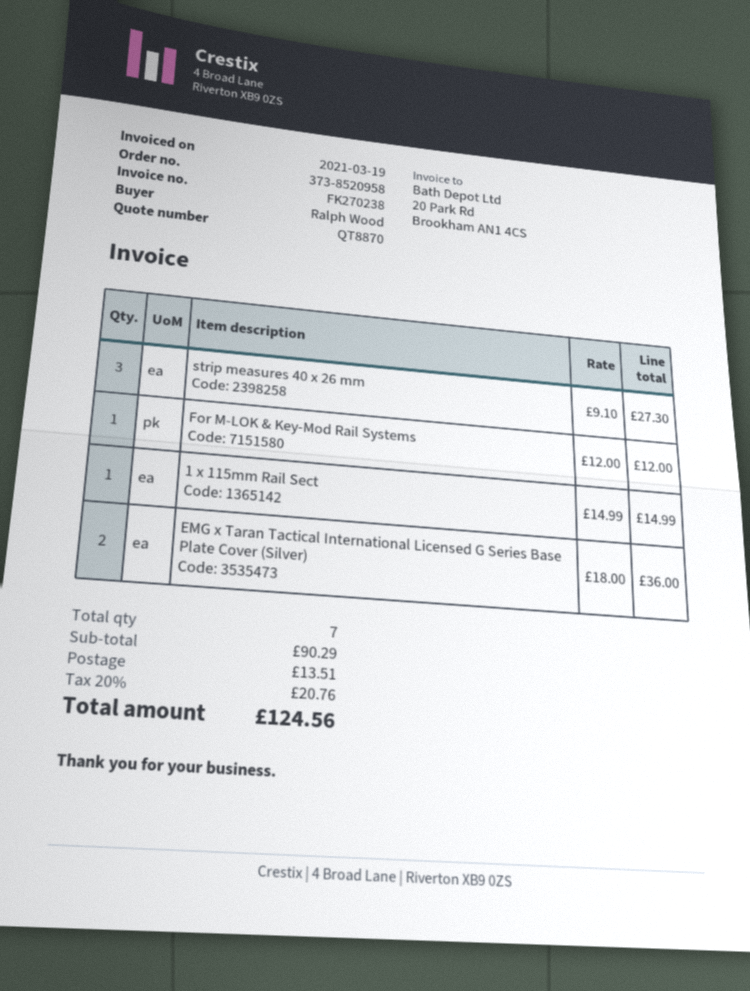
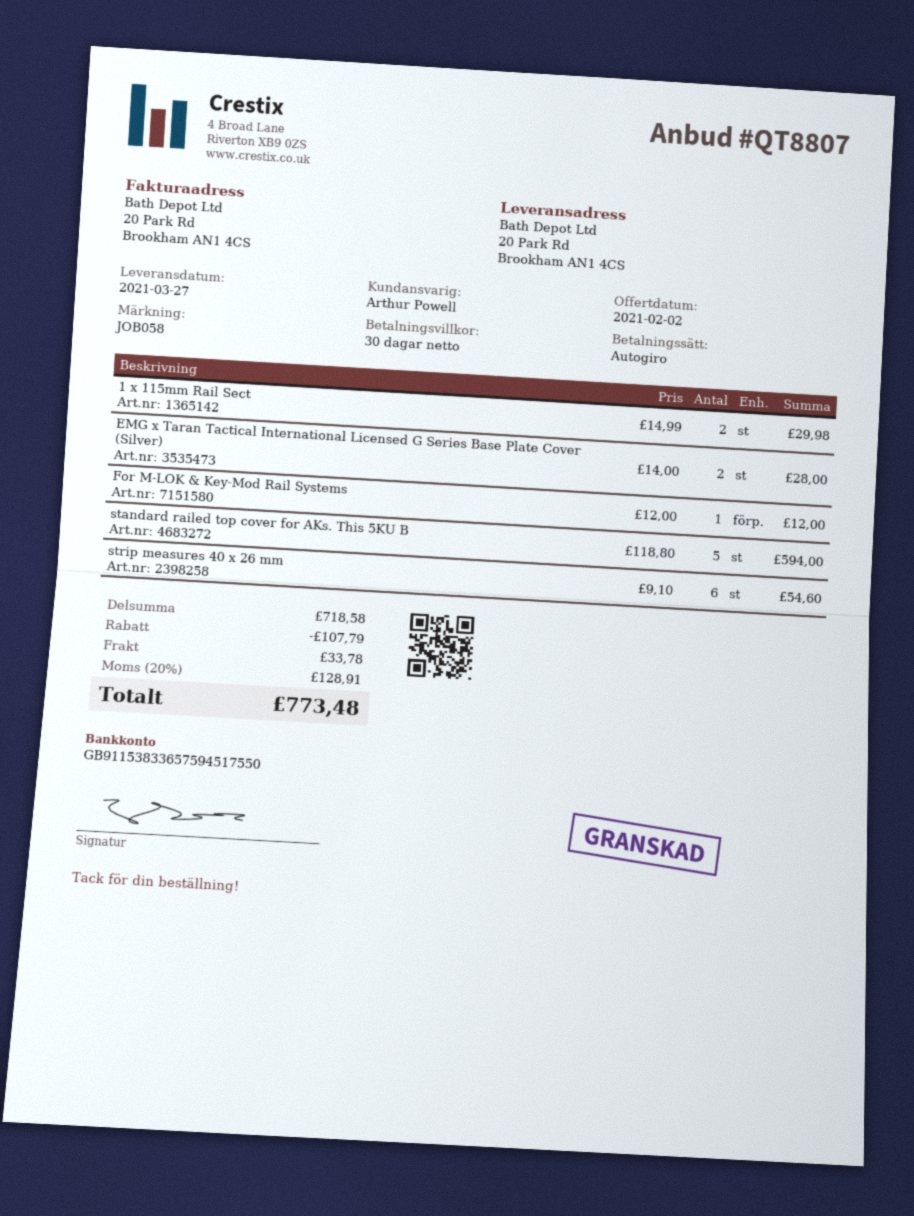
quote number: QT8870 -> QT8807
strip measures 40 x 26 mm: 3 x 9.10 = 27.30 -> 6 x 9.10 = 54.60
1 x 115mm Rail Sect: 1 x 14.99 = 14.99 -> 2 x 14.99 = 29.98
EMG x Taran Tactical International Licensed G Series Base Plate Cover (Silver): 2 x 18.00 = 36.00 -> 2 x 14.00 = 28.00
standard railed top cover for AKs. This 5KU B: none -> 5 x 118.80 = 594.00
subtotal: 90.29 -> 718.58
discount: none -> 107.79
shipping: 13.51 -> 33.78
tax: 20% = 20.76 -> 20% = 128.91
total: 124.56 -> 773.48

